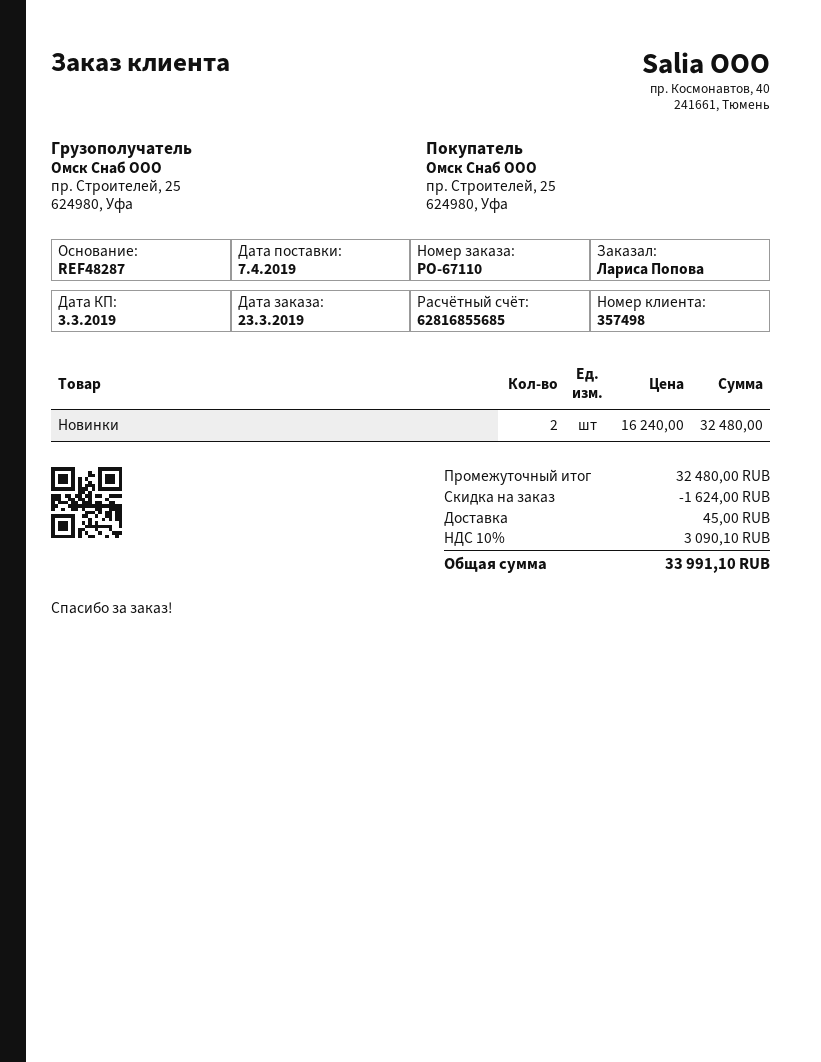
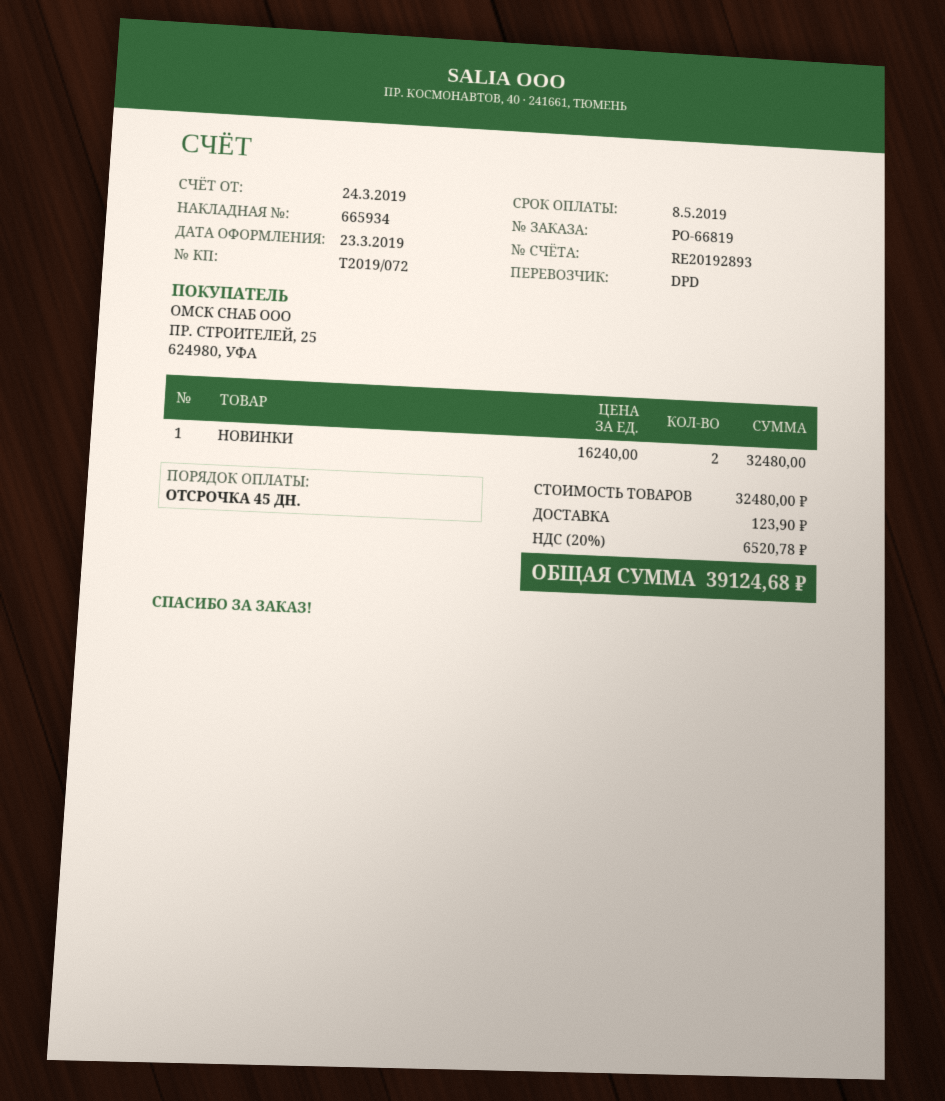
order number: PO-67110 -> PO-66819
discount: 1624.00 -> none
shipping: 45.00 -> 123.90
tax: 10% = 3090.10 -> 20% = 6520.78
total: 33991.10 -> 39124.68

